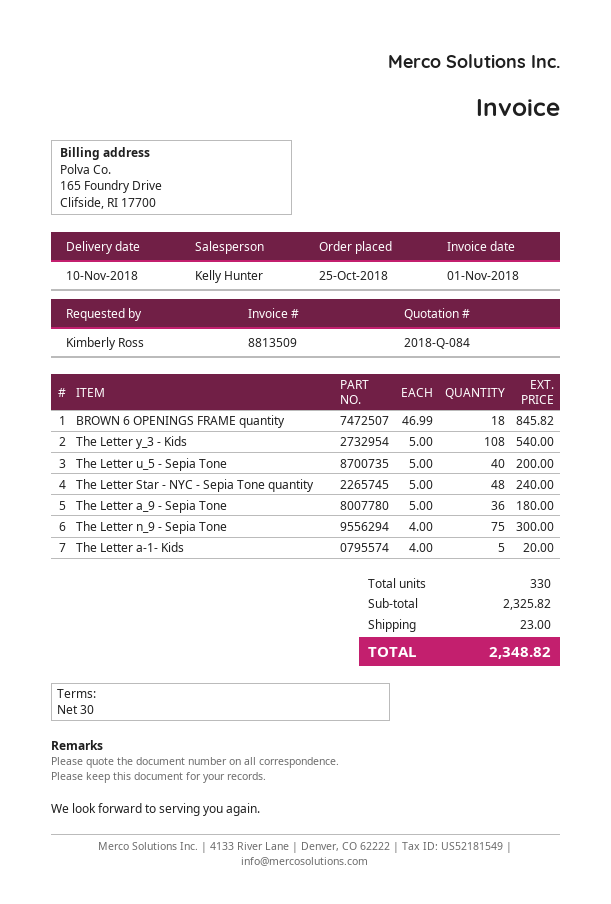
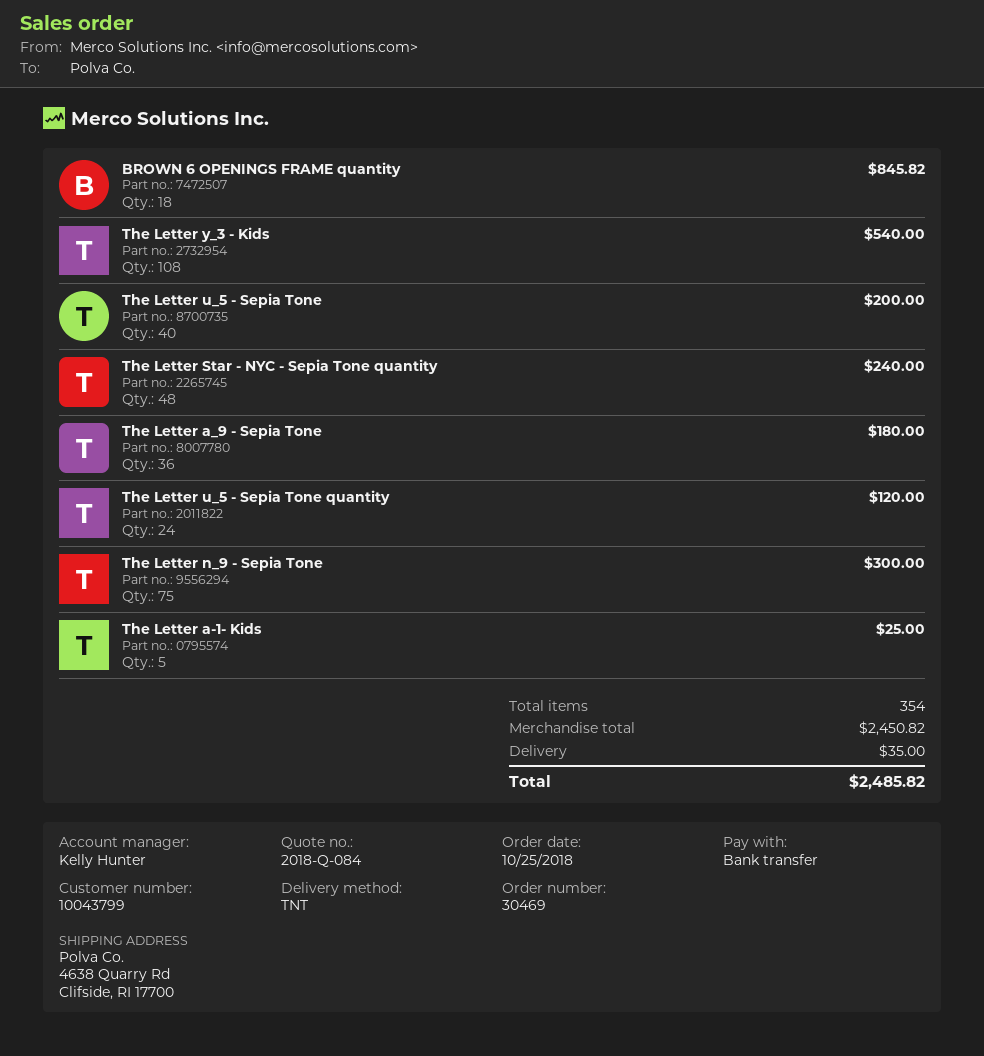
The Letter a-1- Kids: 5 for 20.00 -> 5 for 25.00
The Letter u_5 - Sepia Tone quantity: none -> 24 for 120.00
total quantity: 330 -> 354
subtotal: 2325.82 -> 2450.82
shipping: 23.00 -> 35.00
total: 2348.82 -> 2485.82

